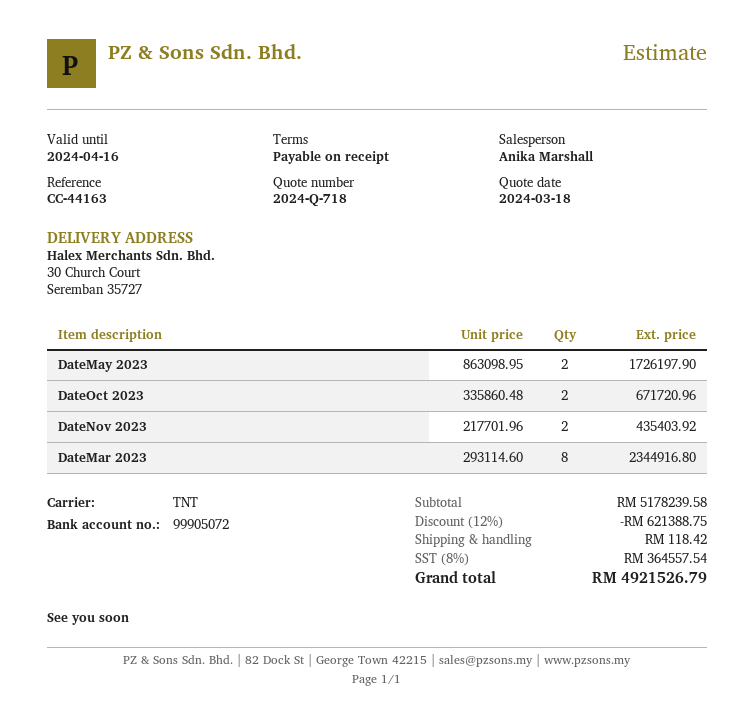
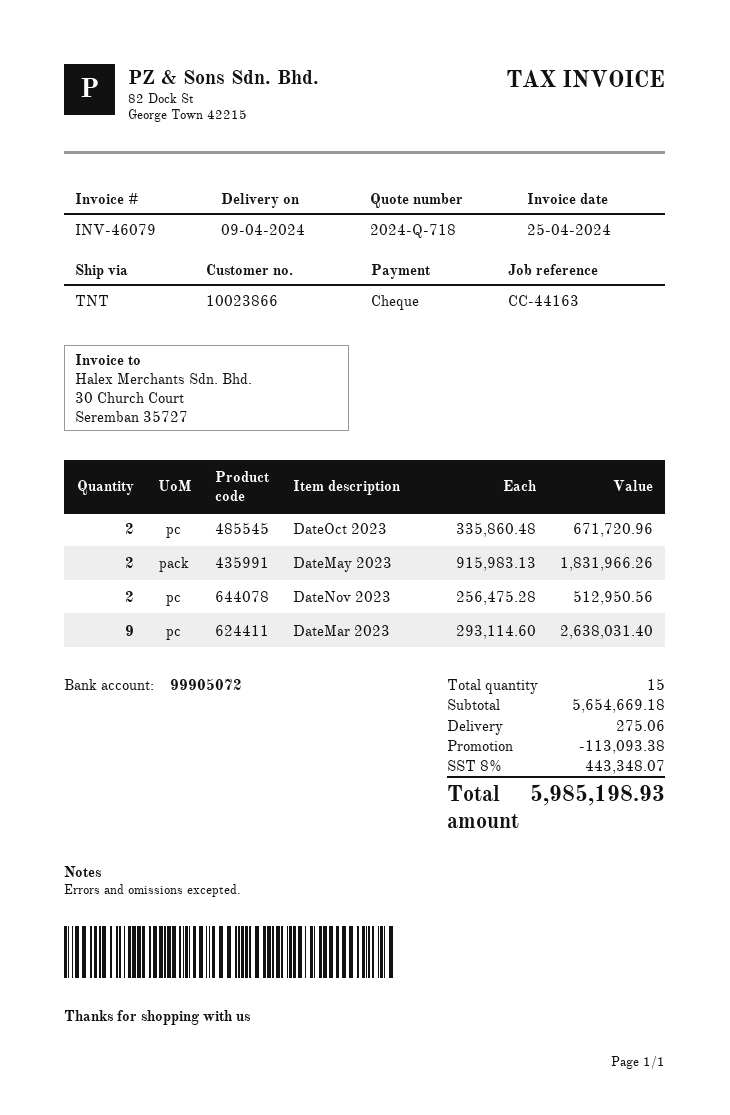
DateMay 2023: 2 x 863098.95 = 1726197.90 -> 2 x 915983.13 = 1831966.26
DateNov 2023: 2 x 217701.96 = 435403.92 -> 2 x 256475.28 = 512950.56
DateMar 2023: 8 x 293114.60 = 2344916.80 -> 9 x 293114.60 = 2638031.40
subtotal: 5178239.58 -> 5654669.18
discount: 621388.75 -> 113093.38
shipping: 118.42 -> 275.06
tax: 8% = 364557.54 -> 8% = 443348.07
total: 4921526.79 -> 5985198.93

